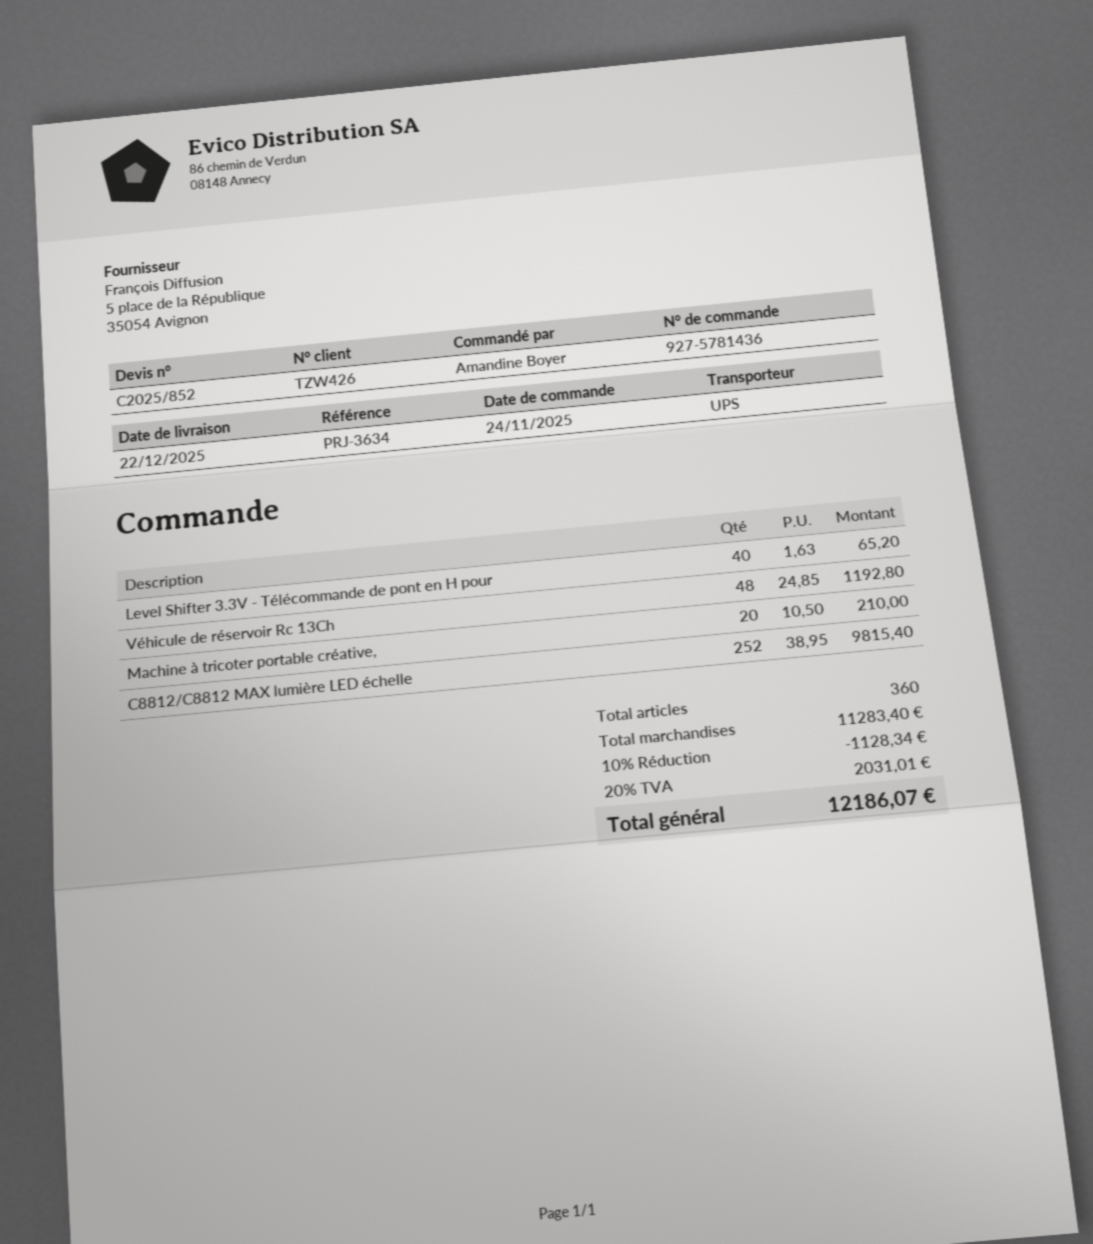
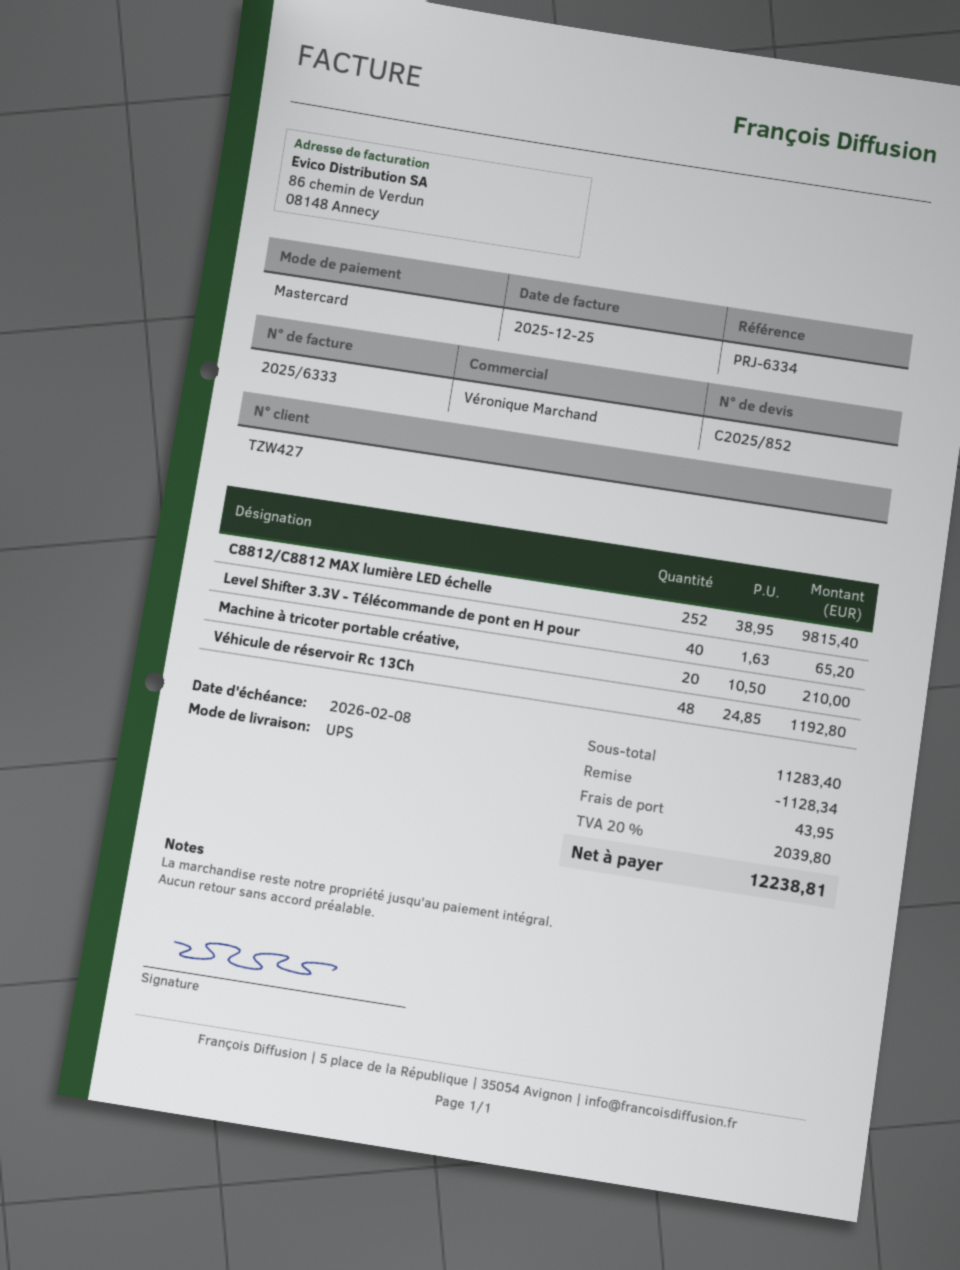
customer number: TZW426 -> TZW427
reference: PRJ-3634 -> PRJ-6334
shipping: none -> 43.95
tax: 20% = 2031.01 -> 20% = 2039.80
total: 12186.07 -> 12238.81

